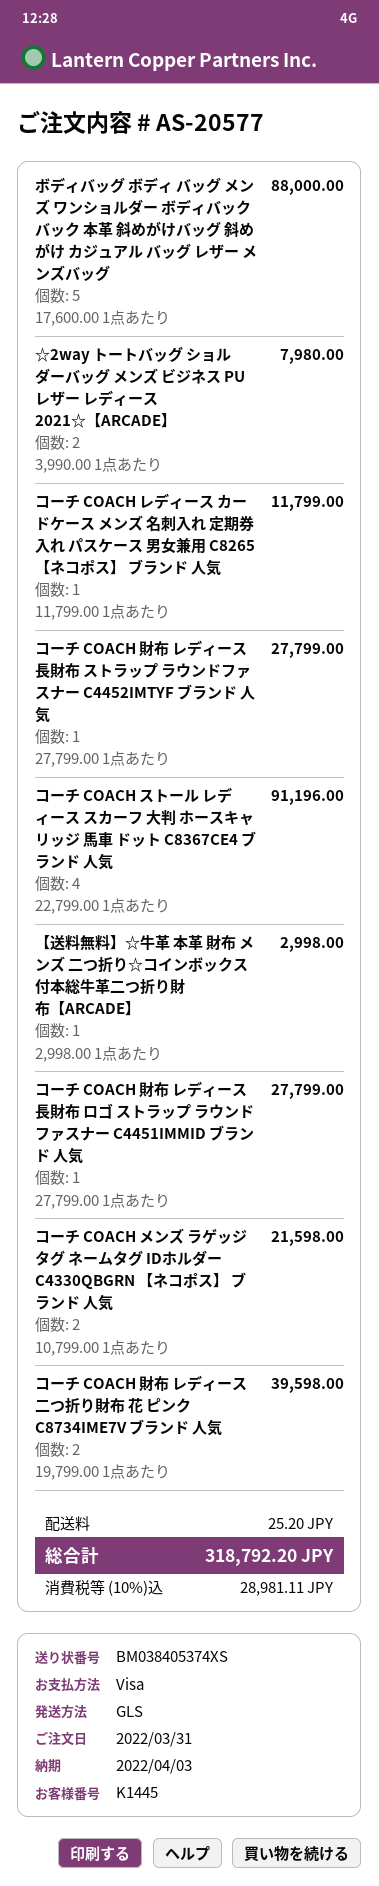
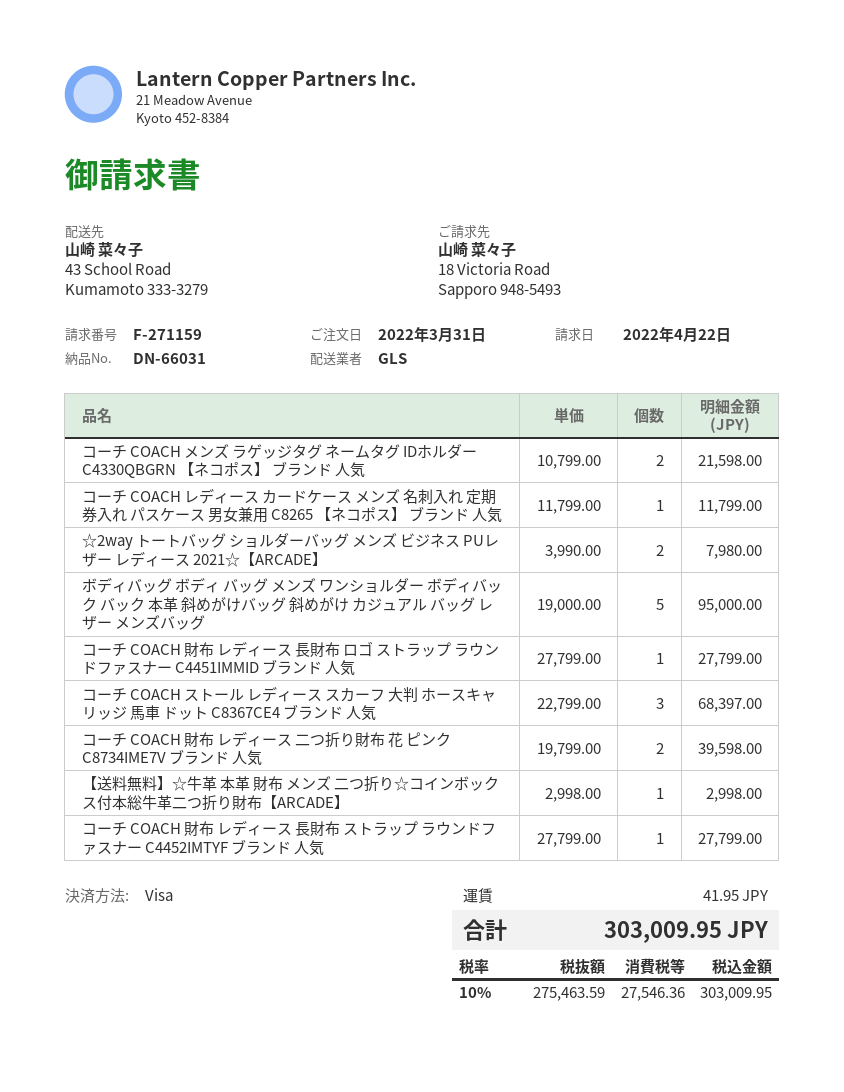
ボディバッグ ボディ バッグ メンズ ワンショルダー ボディバック バック 本革 斜めがけバッグ 斜めがけ カジュアル バッグ レザー メンズバッグ: 5 x 17600.00 = 88000.00 -> 5 x 19000.00 = 95000.00
コーチ COACH ストール レディース スカーフ 大判 ホースキャリッジ 馬車 ドット C8367CE4 ブランド 人気: 4 x 22799.00 = 91196.00 -> 3 x 22799.00 = 68397.00
shipping: 25.20 -> 41.95
tax: 10% = 28981.11 -> 10% = 27546.36
total: 318792.20 -> 303009.95

